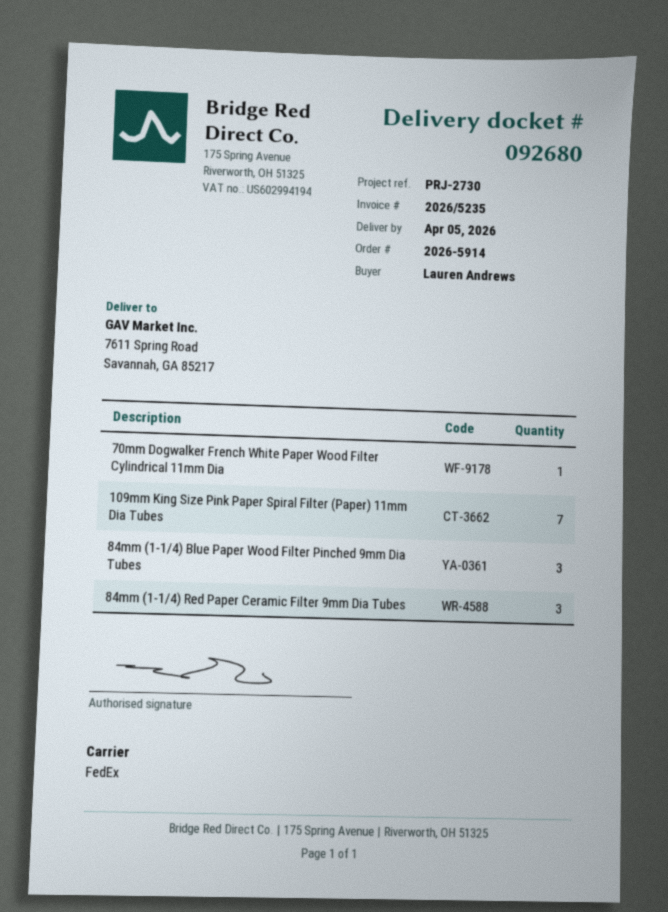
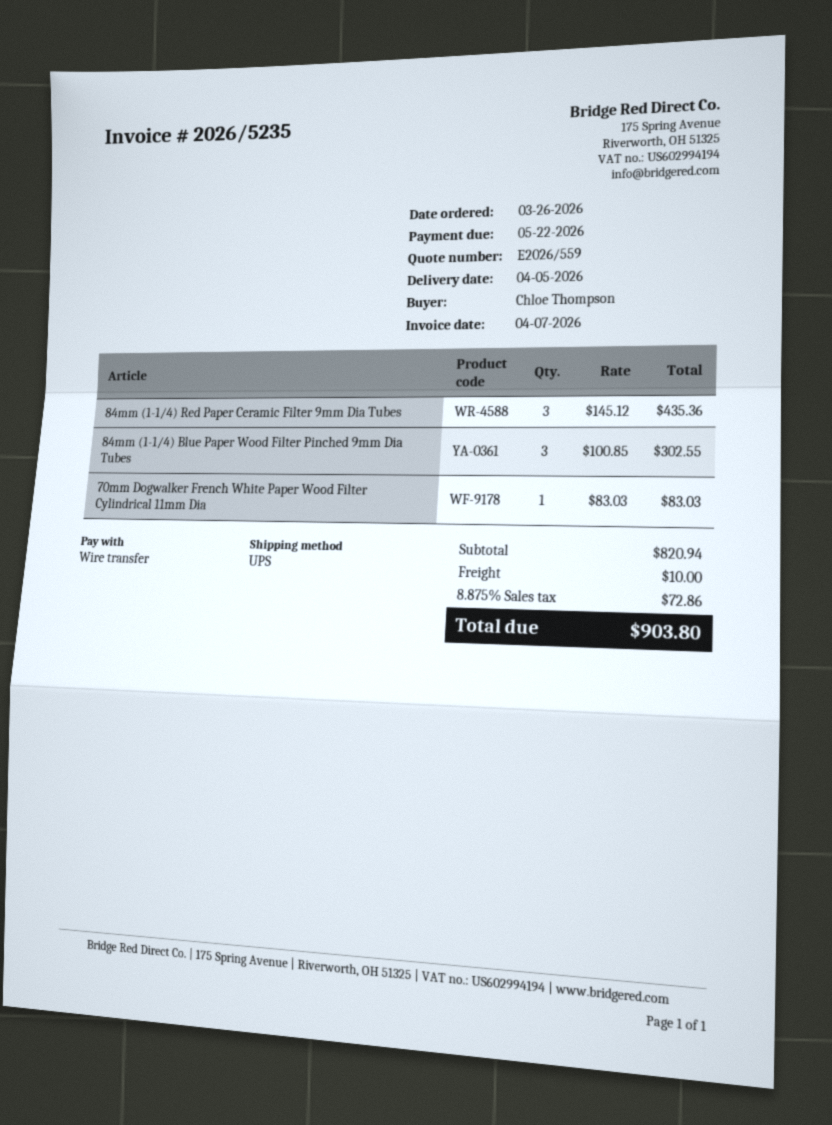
ordered by: Lauren Andrews -> Chloe Thompson
shipping method: FedEx -> UPS
109mm King Size Pink Paper Spiral Filter (Paper) 11mm Dia Tubes: 7 -> none

